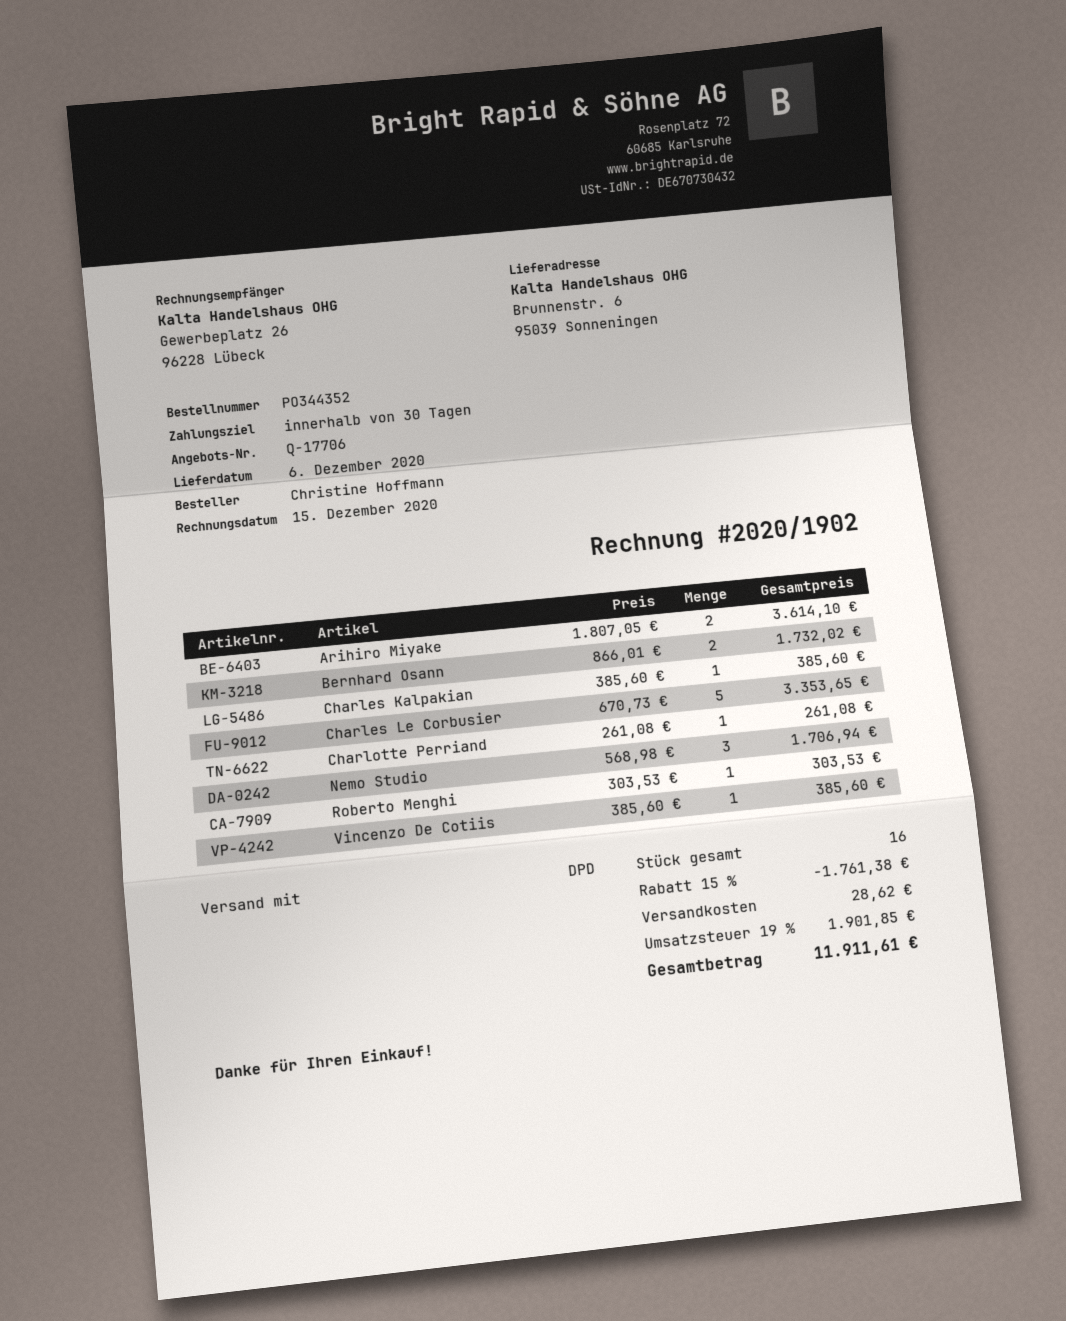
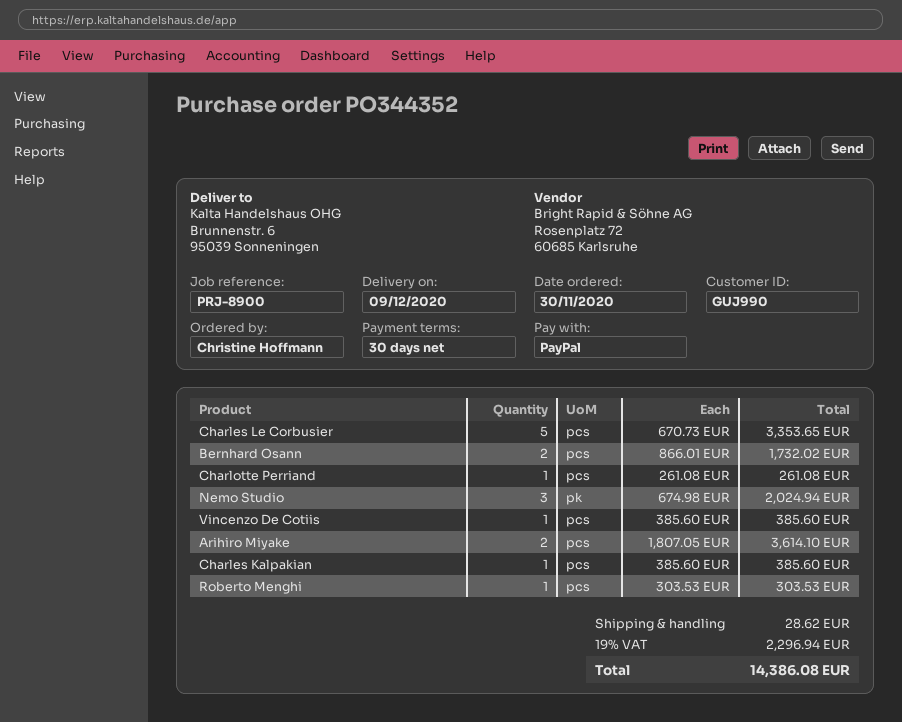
delivery date: 2020-12-06 -> 2020-12-09
Nemo Studio: 3 x 568.98 = 1706.94 -> 3 x 674.98 = 2024.94
discount: 15% = 1761.38 -> none
tax: 19% = 1901.85 -> 19% = 2296.94
total: 11911.61 -> 14386.08

